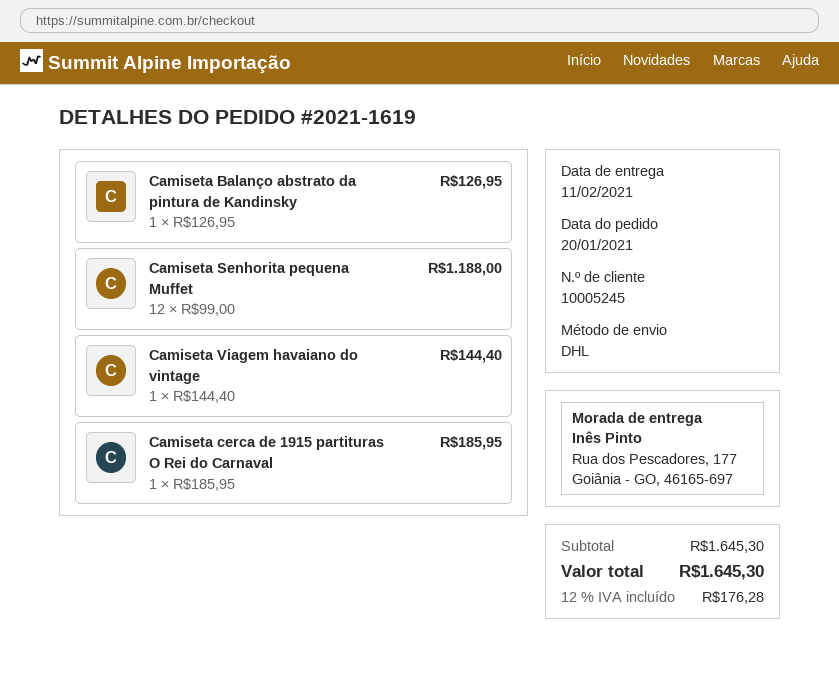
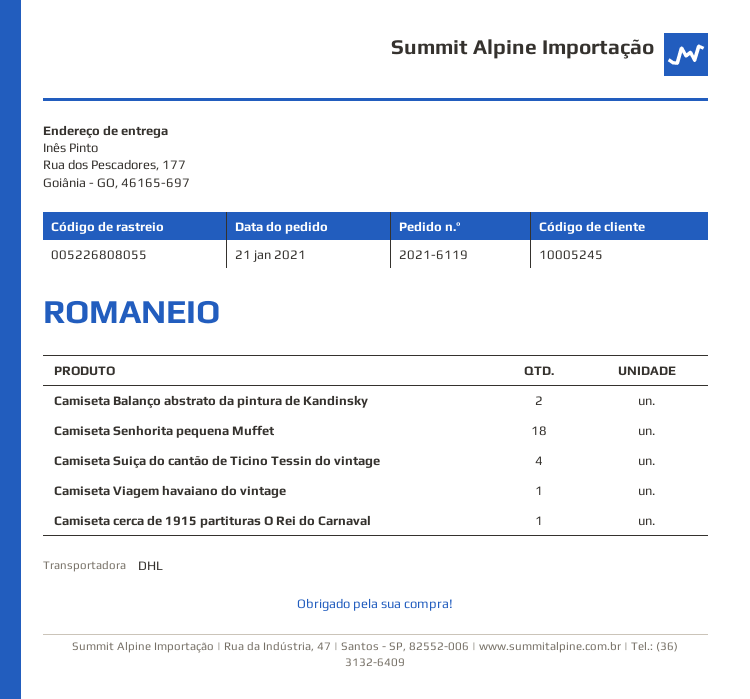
order number: 2021-1619 -> 2021-6119
order date: 2021-01-20 -> 2021-01-21
Camiseta Balanço abstrato da pintura de Kandinsky: 1 -> 2
Camiseta Senhorita pequena Muffet: 12 -> 18
Camiseta Suiça do cantão de Ticino Tessin do vintage: none -> 4

